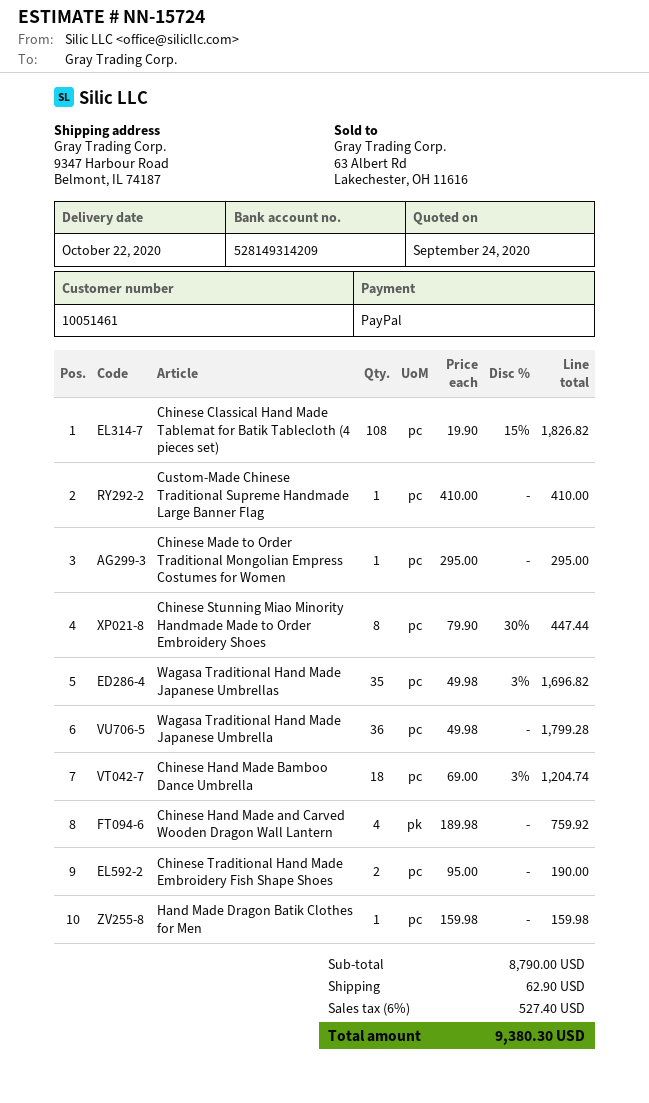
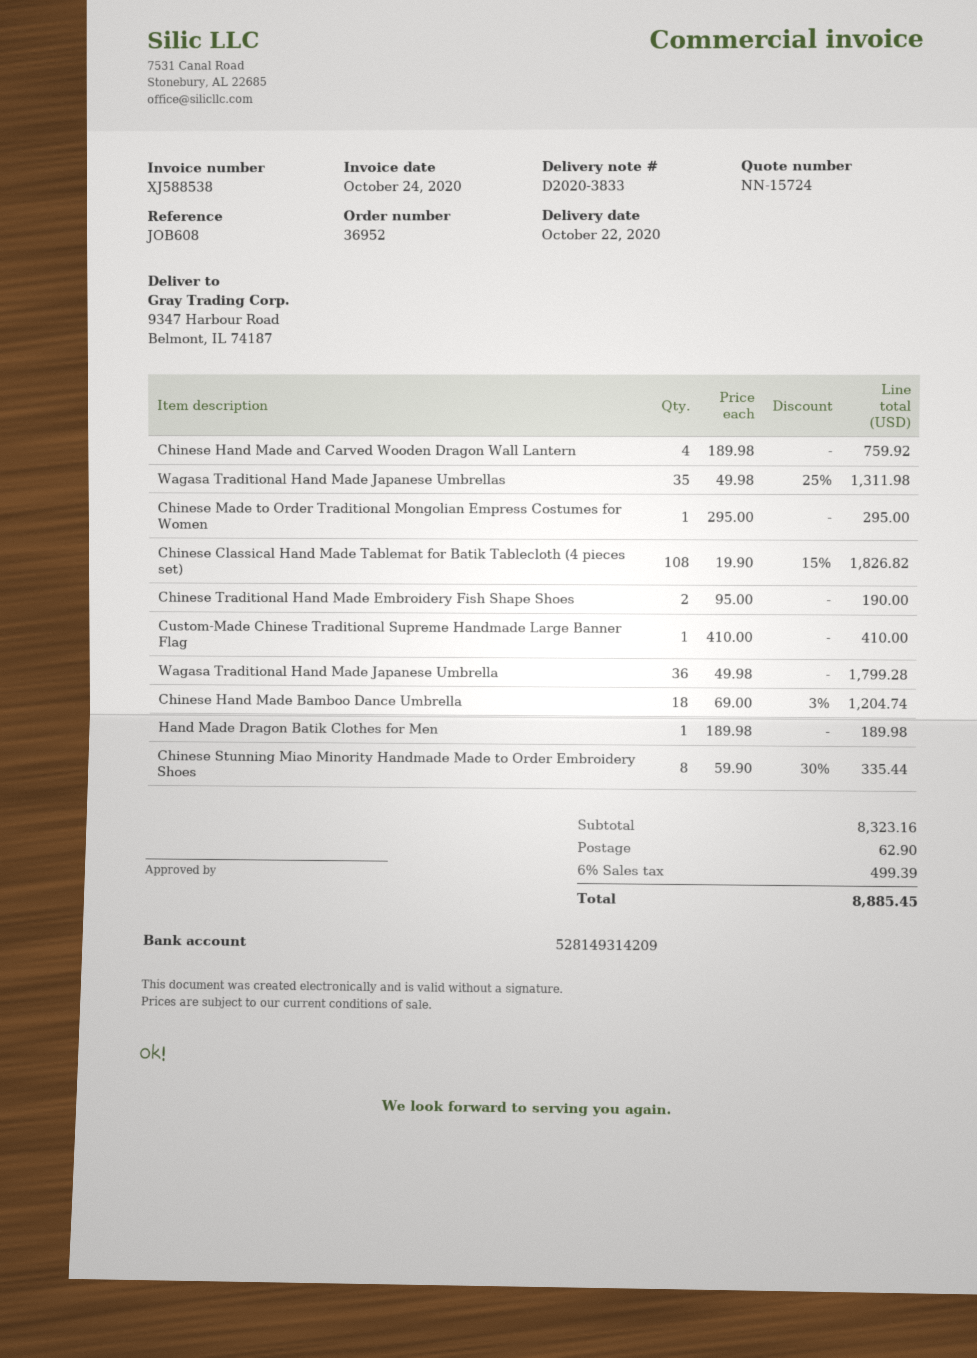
Chinese Stunning Miao Minority Handmade Made to Order Embroidery Shoes: 8 x 79.90 - 30% = 447.44 -> 8 x 59.90 - 30% = 335.44
Wagasa Traditional Hand Made Japanese Umbrellas: 35 x 49.98 - 3% = 1696.82 -> 35 x 49.98 - 25% = 1311.98
Hand Made Dragon Batik Clothes for Men: 1 x 159.98 = 159.98 -> 1 x 189.98 = 189.98
subtotal: 8790.00 -> 8323.16
tax: 6% = 527.40 -> 6% = 499.39
total: 9380.30 -> 8885.45

